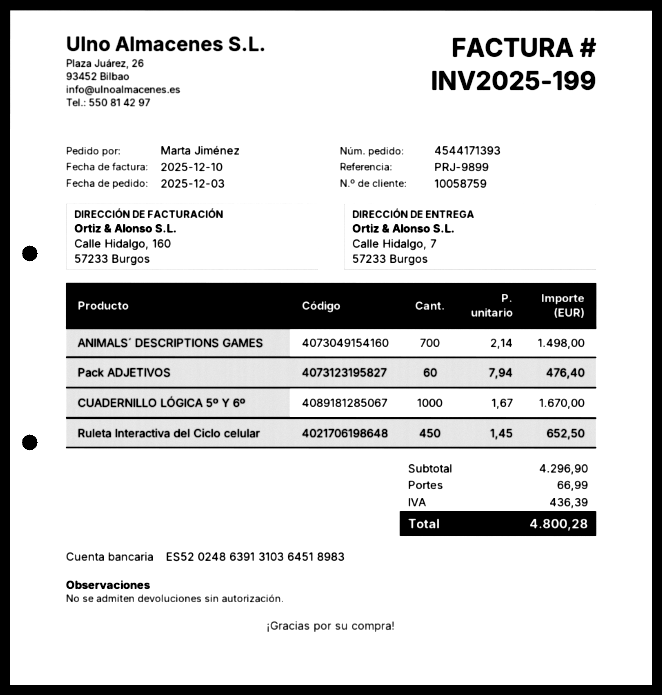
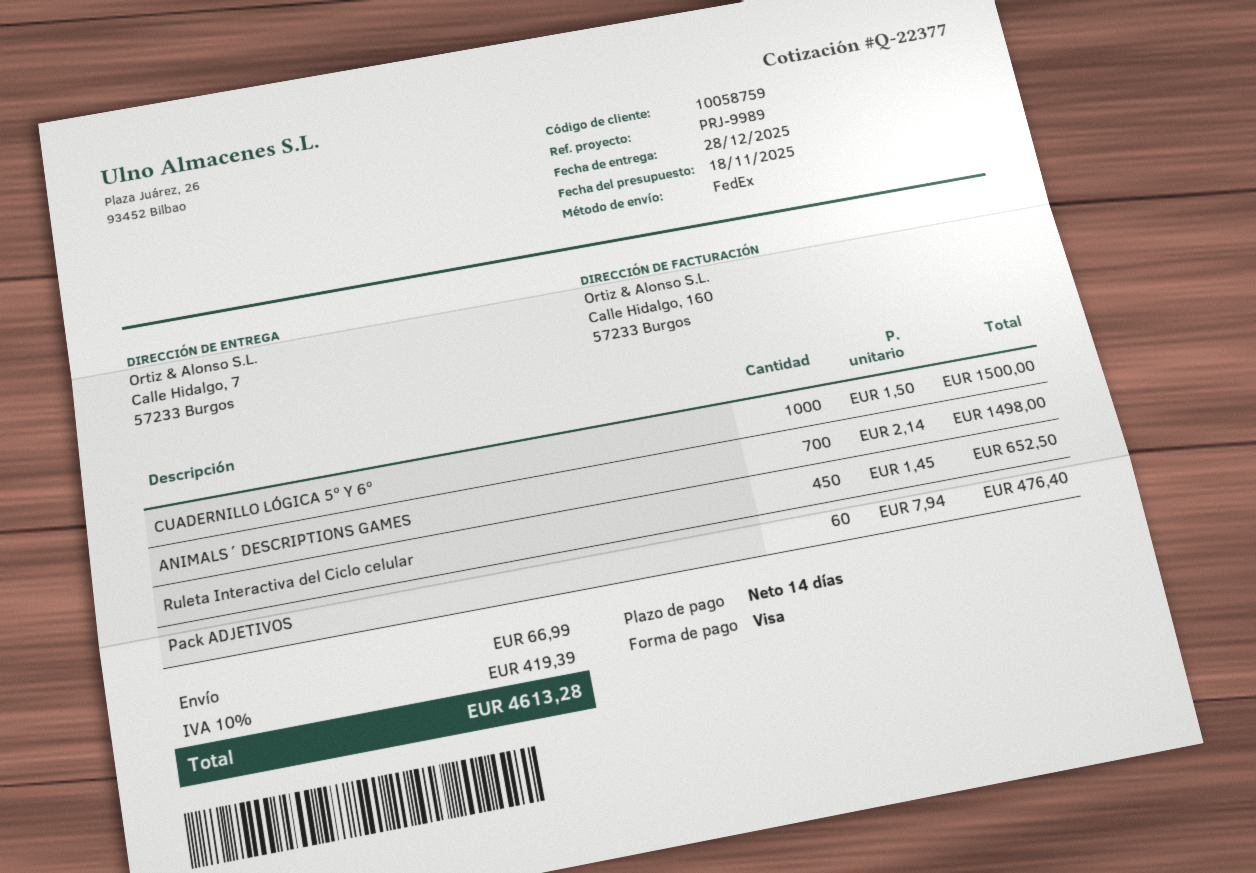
reference: PRJ-9899 -> PRJ-9989
CUADERNILLO LÓGICA 5º Y 6º: 1000 x 1.67 = 1670.00 -> 1000 x 1.50 = 1500.00
tax: 436.39 -> 419.39
total: 4800.28 -> 4613.28

